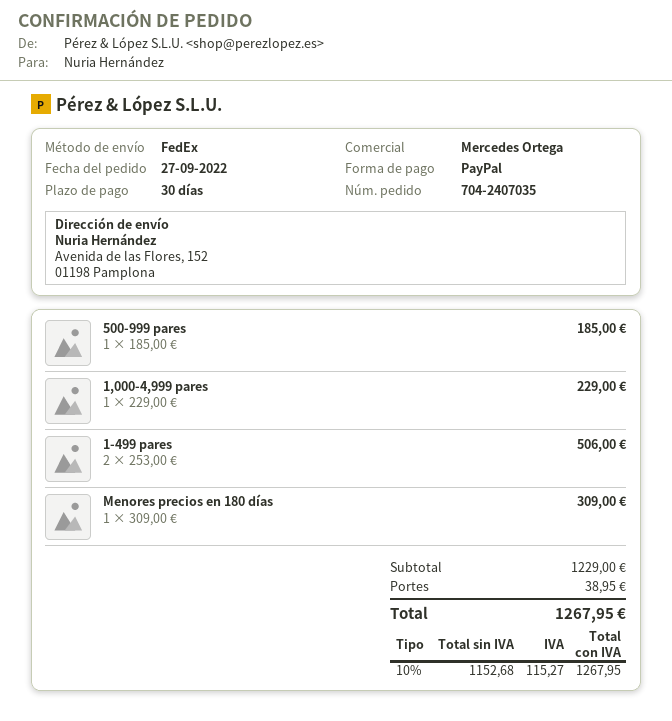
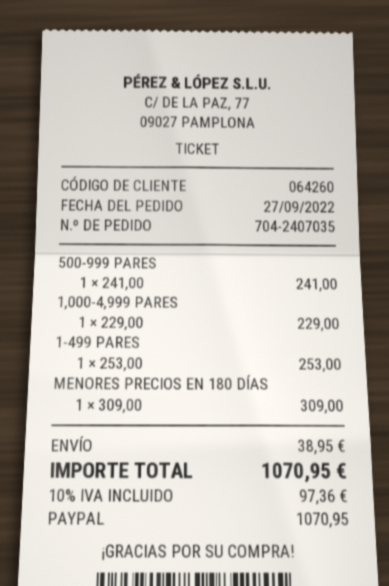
500-999 pares: 1 x 185.00 = 185.00 -> 1 x 241.00 = 241.00
1-499 pares: 2 x 253.00 = 506.00 -> 1 x 253.00 = 253.00
tax: 10% = 115.27 -> 10% = 97.36
total: 1267.95 -> 1070.95

